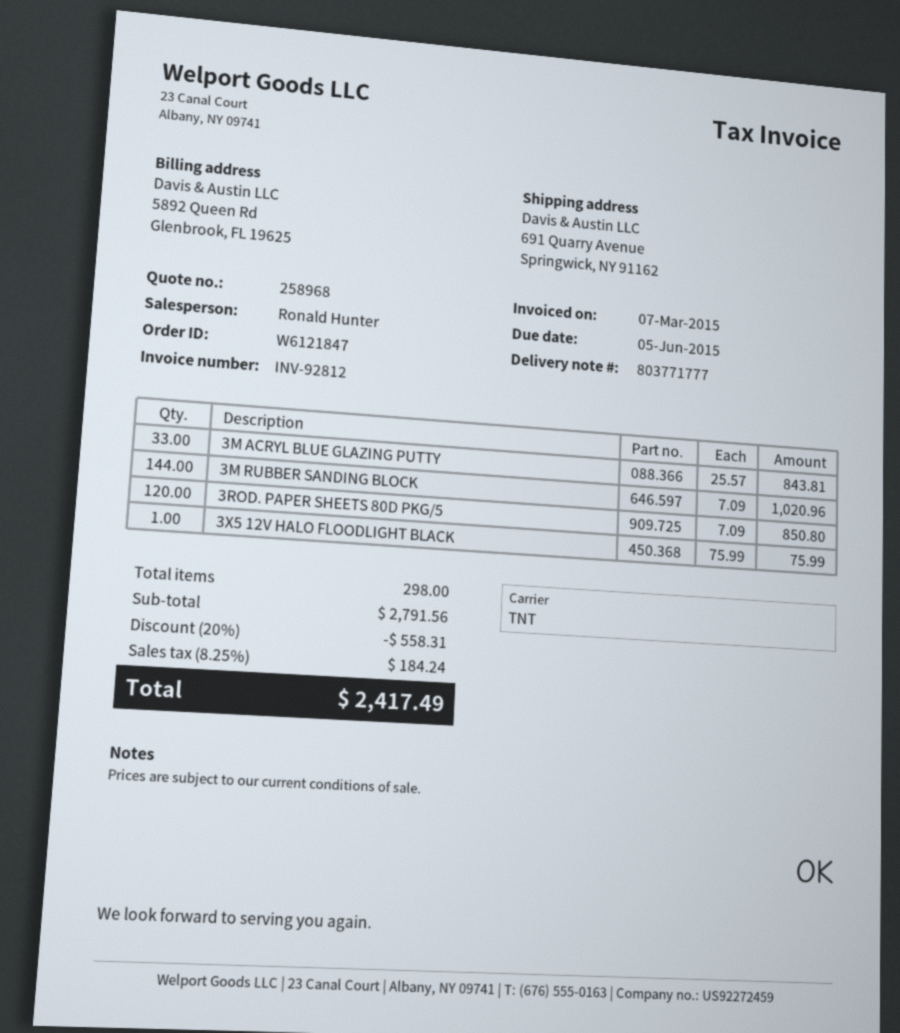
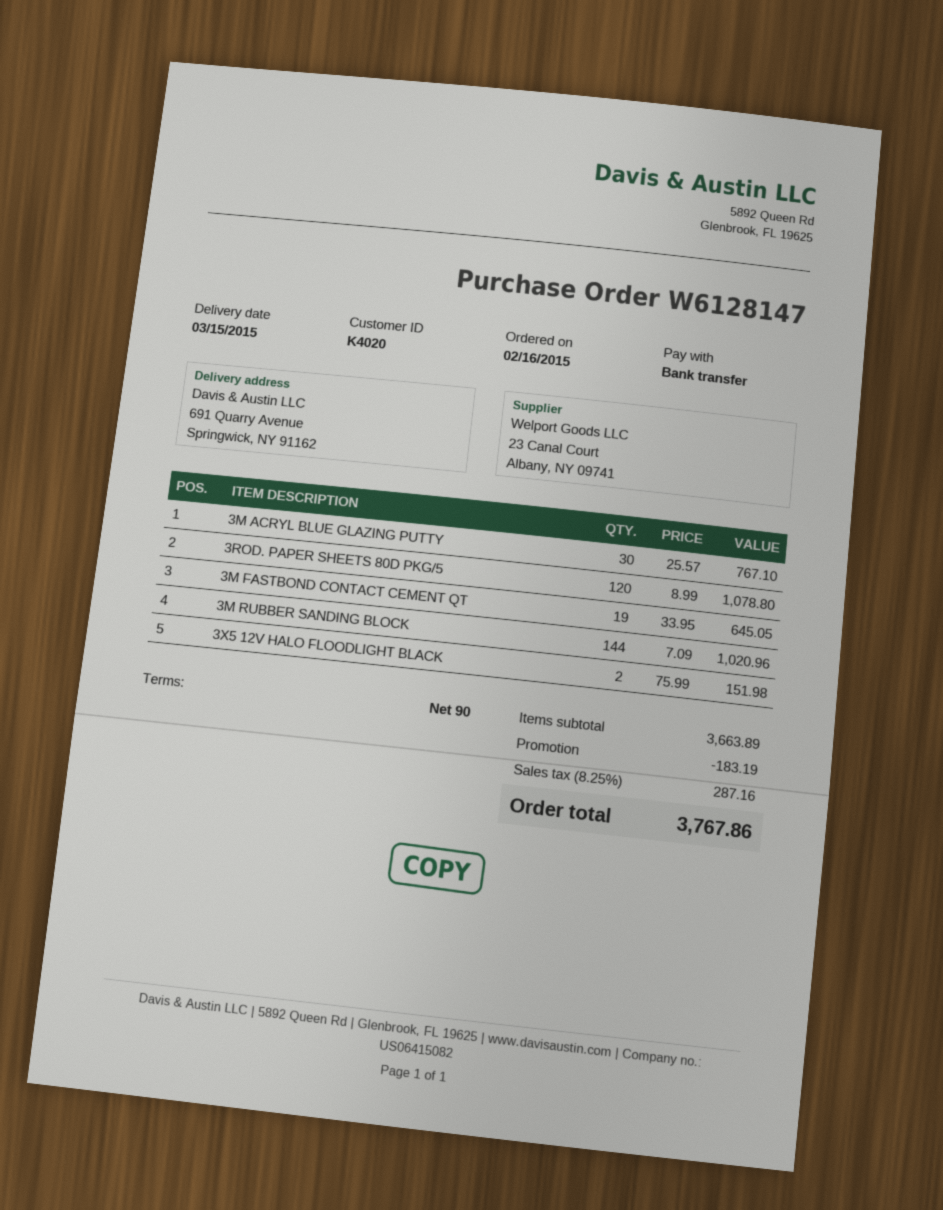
order number: W6121847 -> W6128147
3M ACRYL BLUE GLAZING PUTTY: 33 x 25.57 = 843.81 -> 30 x 25.57 = 767.10
3ROD. PAPER SHEETS 80D PKG/5: 120 x 7.09 = 850.80 -> 120 x 8.99 = 1078.80
3X5 12V HALO FLOODLIGHT BLACK: 1 x 75.99 = 75.99 -> 2 x 75.99 = 151.98
3M FASTBOND CONTACT CEMENT QT: none -> 19 x 33.95 = 645.05
subtotal: 2791.56 -> 3663.89
discount: 558.31 -> 183.19
tax: 8.25% = 184.24 -> 8.25% = 287.16
total: 2417.49 -> 3767.86

